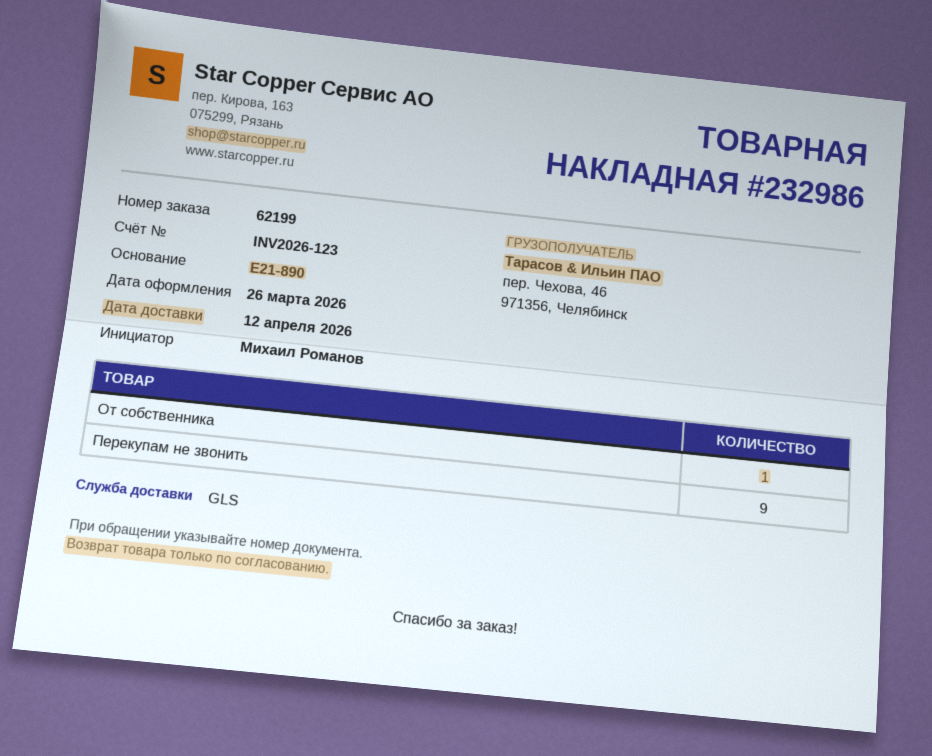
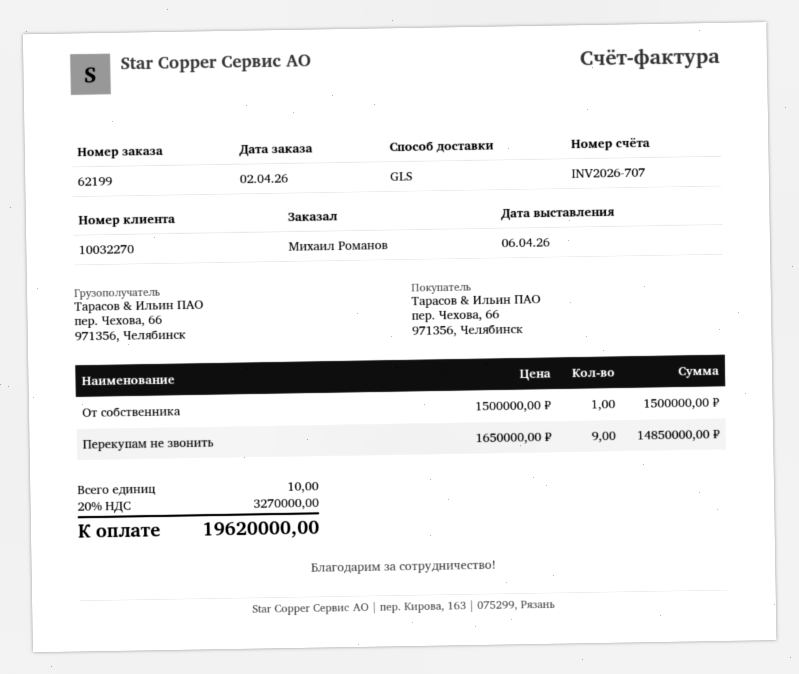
order date: 2026-03-26 -> 2026-04-02
invoice number: INV2026-123 -> INV2026-707
ship to: пер. Чехова, 46, 971356, Челябинск -> пер. Чехова, 66, 971356, Челябинск

